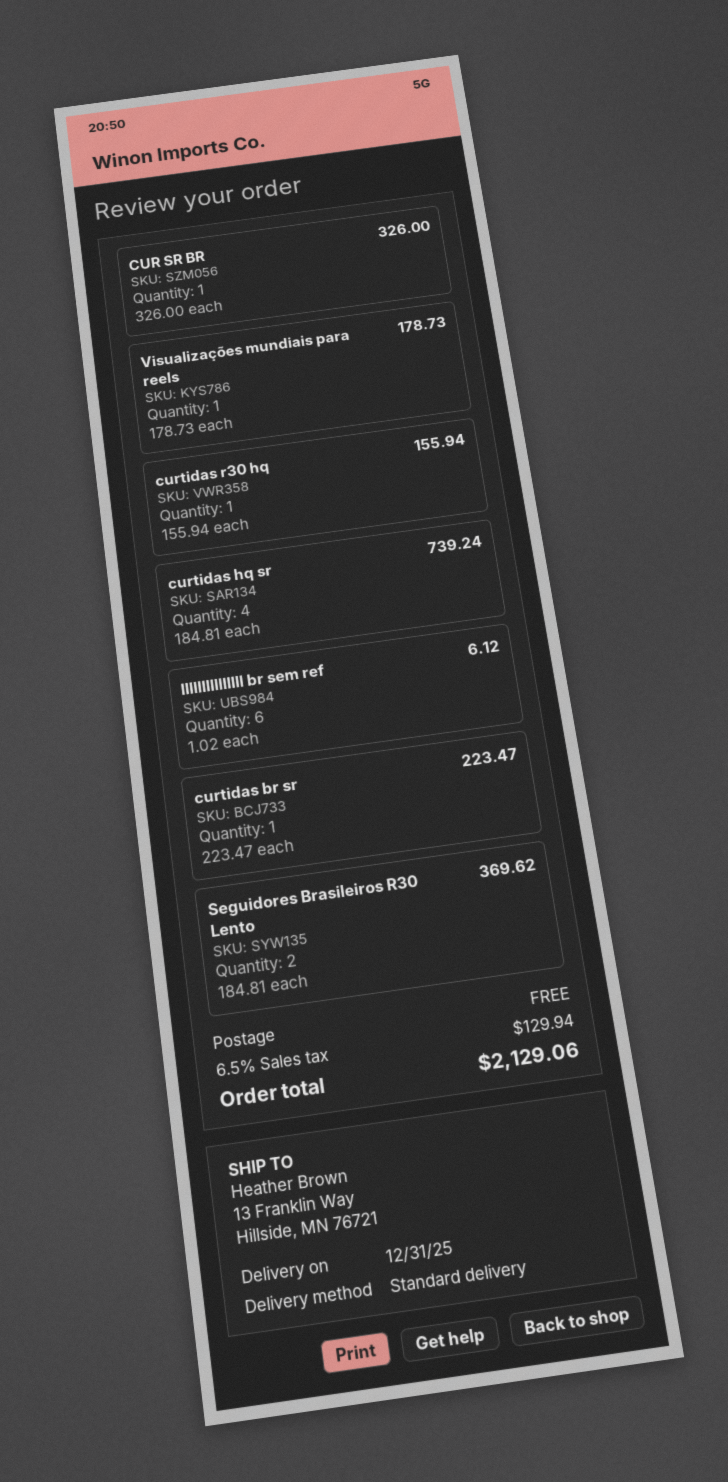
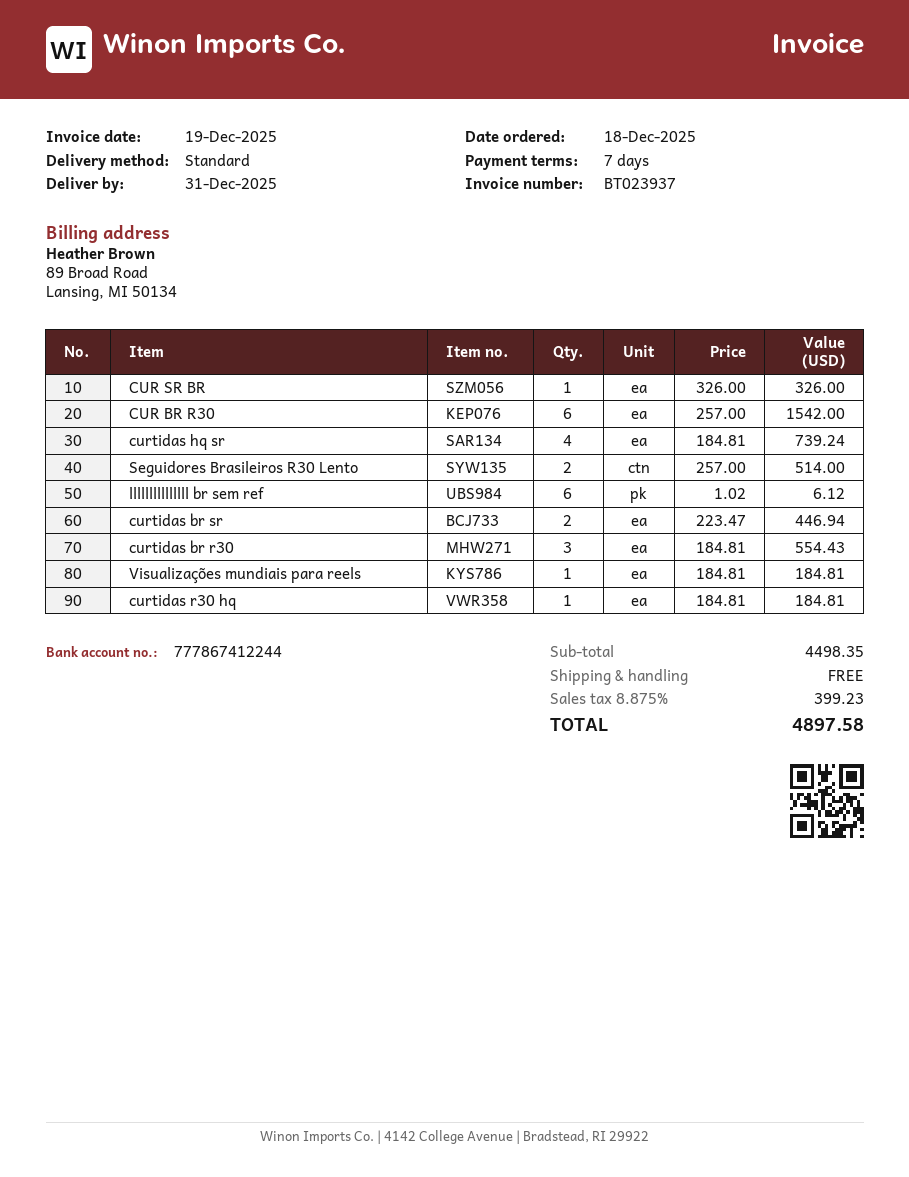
Visualizações mundiais para reels: 1 x 178.73 = 178.73 -> 1 x 184.81 = 184.81
curtidas r30 hq: 1 x 155.94 = 155.94 -> 1 x 184.81 = 184.81
curtidas br sr: 1 x 223.47 = 223.47 -> 2 x 223.47 = 446.94
Seguidores Brasileiros R30 Lento: 2 x 184.81 = 369.62 -> 2 x 257.00 = 514.00
CUR BR R30: none -> 6 x 257.00 = 1542.00
curtidas br r30: none -> 3 x 184.81 = 554.43
tax: 6.5% = 129.94 -> 8.875% = 399.23
total: 2129.06 -> 4897.58

